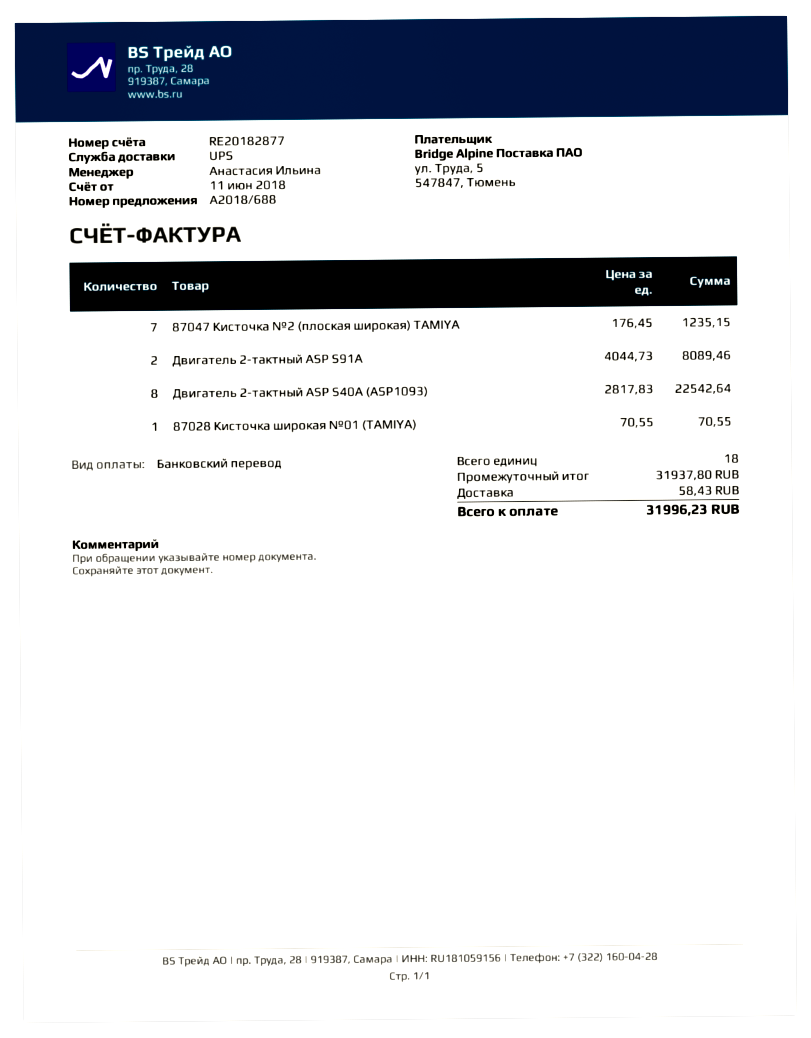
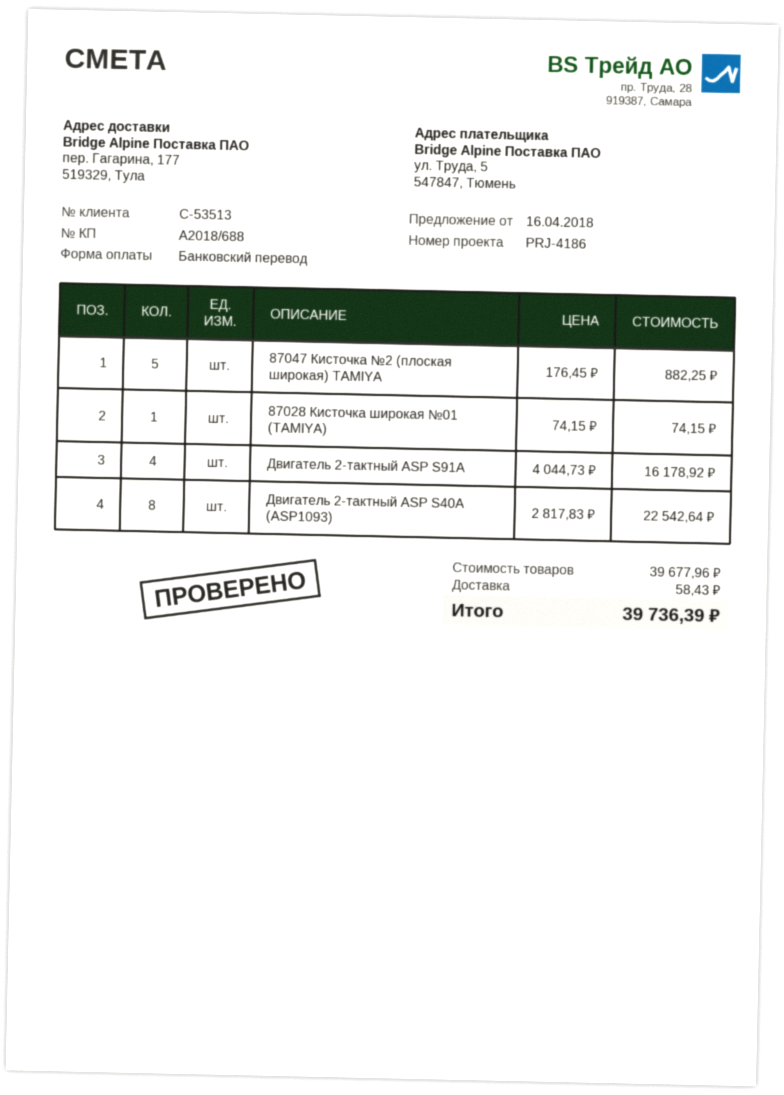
87047 Кисточка №2 (плоская широкая) TAMIYA: 7 x 176.45 = 1235.15 -> 5 x 176.45 = 882.25
Двигатель 2-тактный ASP S91A: 2 x 4044.73 = 8089.46 -> 4 x 4044.73 = 16178.92
87028 Кисточка широкая №01 (TAMIYA): 1 x 70.55 = 70.55 -> 1 x 74.15 = 74.15
subtotal: 31937.80 -> 39677.96
total: 31996.23 -> 39736.39

